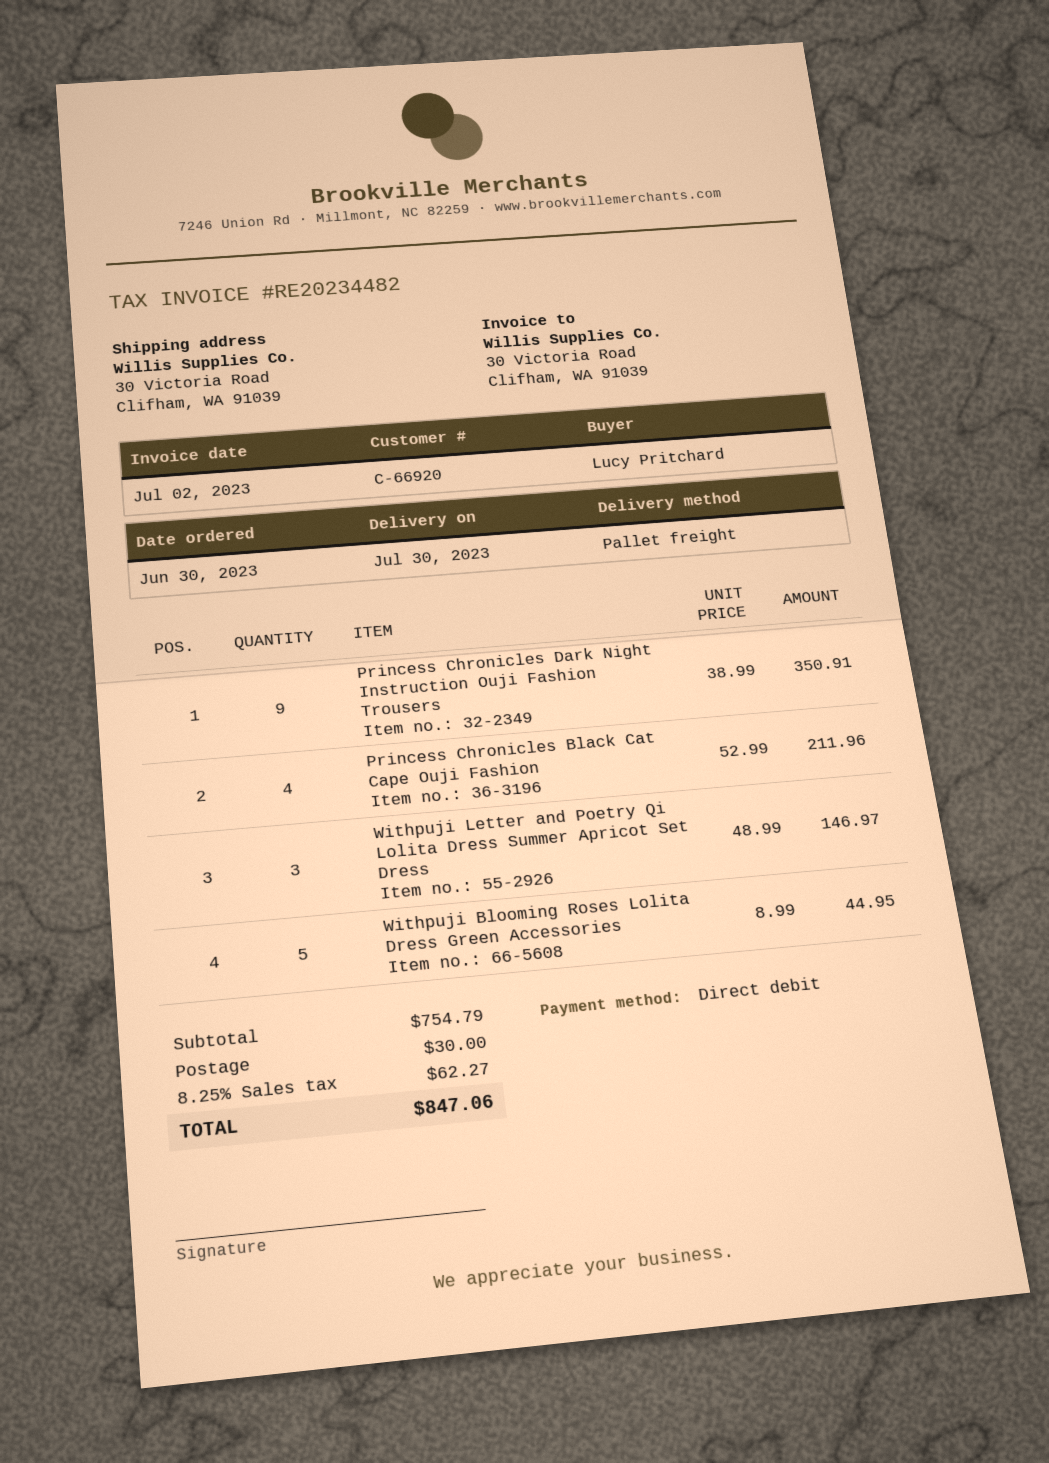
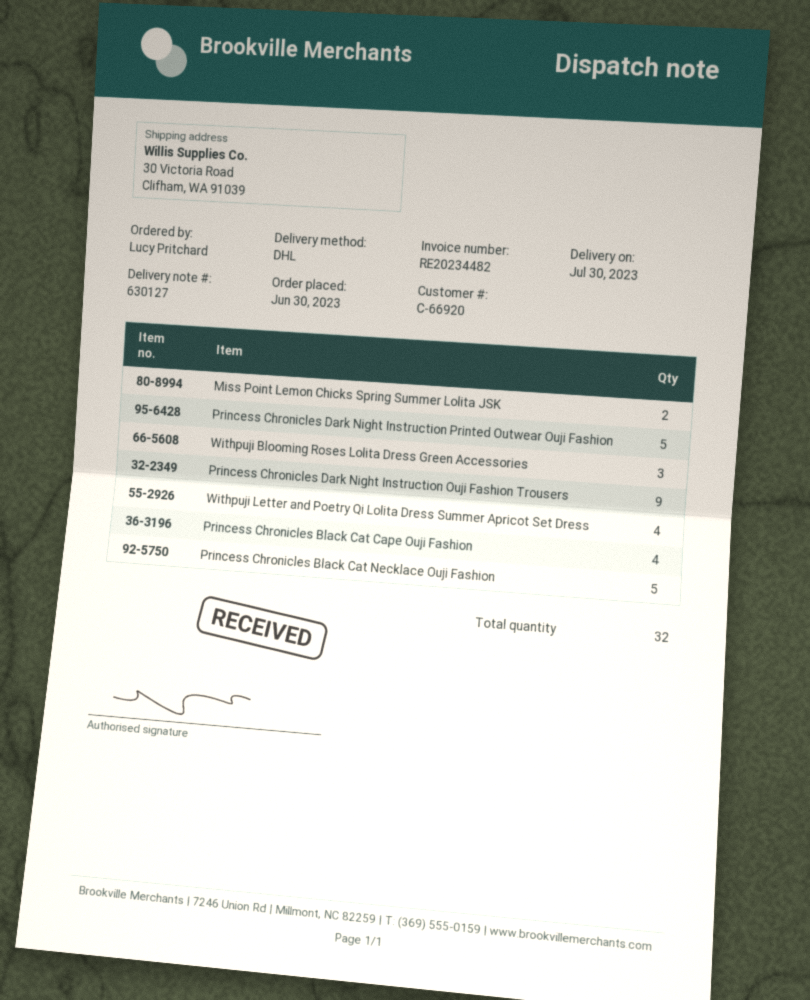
shipping method: pallet freight -> DHL
Withpuji Letter and Poetry Qi Lolita Dress Summer Apricot Set Dress: 3 -> 4
Withpuji Blooming Roses Lolita Dress Green Accessories: 5 -> 3
Miss Point Lemon Chicks Spring Summer Lolita JSK: none -> 2
Princess Chronicles Dark Night Instruction Printed Outwear Ouji Fashion: none -> 5
Princess Chronicles Black Cat Necklace Ouji Fashion: none -> 5

